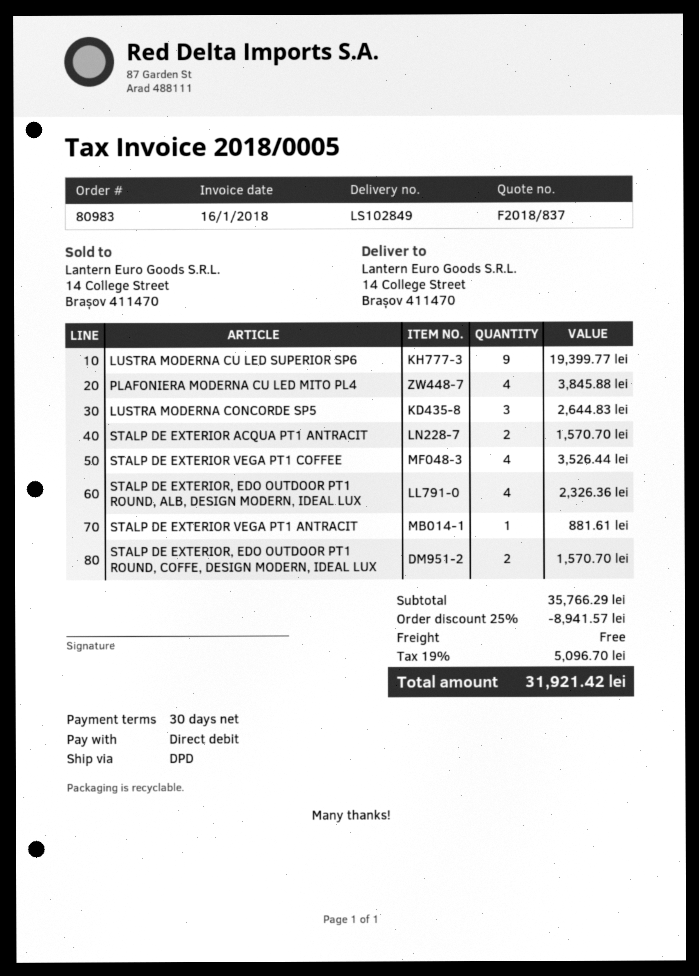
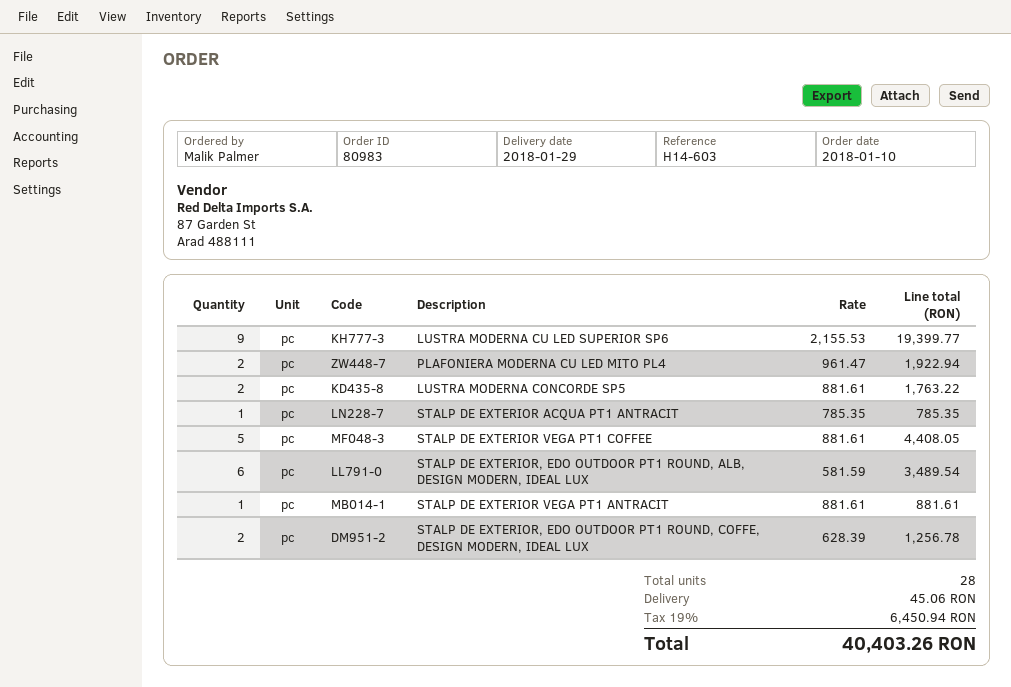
PLAFONIERA MODERNA CU LED MITO PL4: 4 for 3845.88 -> 2 for 1922.94
LUSTRA MODERNA CONCORDE SP5: 3 for 2644.83 -> 2 for 1763.22
STALP DE EXTERIOR ACQUA PT1 ANTRACIT: 2 for 1570.70 -> 1 for 785.35
STALP DE EXTERIOR VEGA PT1 COFFEE: 4 for 3526.44 -> 5 for 4408.05
STALP DE EXTERIOR, EDO OUTDOOR PT1 ROUND, ALB, DESIGN MODERN, IDEAL LUX: 4 for 2326.36 -> 6 for 3489.54
STALP DE EXTERIOR, EDO OUTDOOR PT1 ROUND, COFFE, DESIGN MODERN, IDEAL LUX: 2 for 1570.70 -> 2 for 1256.78
discount: 25% = 8941.57 -> none
shipping: 0.00 -> 45.06
tax: 19% = 5096.70 -> 19% = 6450.94
total: 31921.42 -> 40403.26

